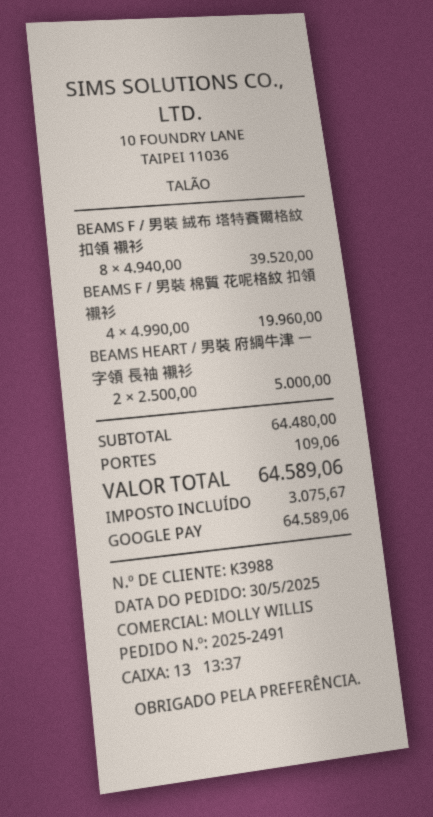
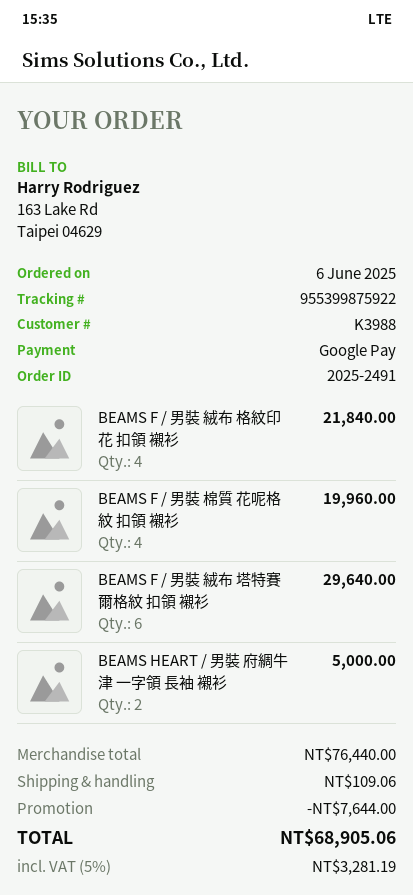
order date: 2025-05-30 -> 2025-06-06
BEAMS F / 男裝 絨布 塔特賽爾格紋 扣領 襯衫: 8 for 39520.00 -> 6 for 29640.00
BEAMS F / 男裝 絨布 格紋印花 扣領 襯衫: none -> 4 for 21840.00
subtotal: 64480.00 -> 76440.00
discount: none -> 7644.00
tax: 3075.67 -> 3281.19
total: 64589.06 -> 68905.06

